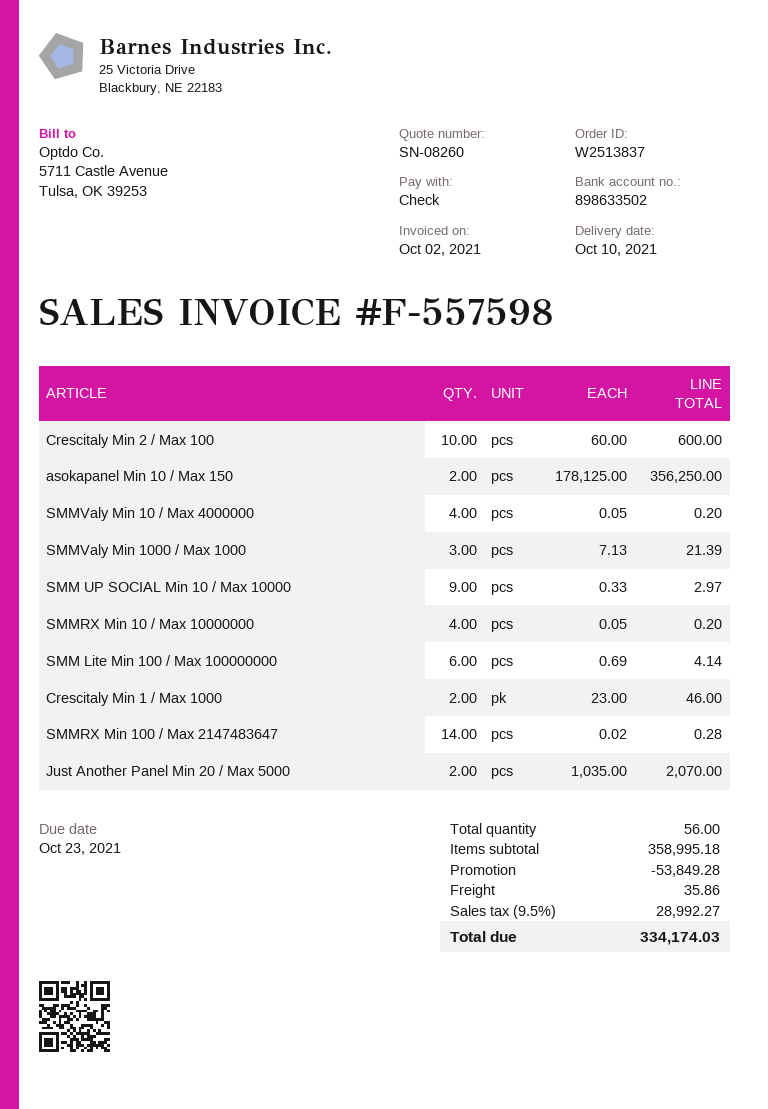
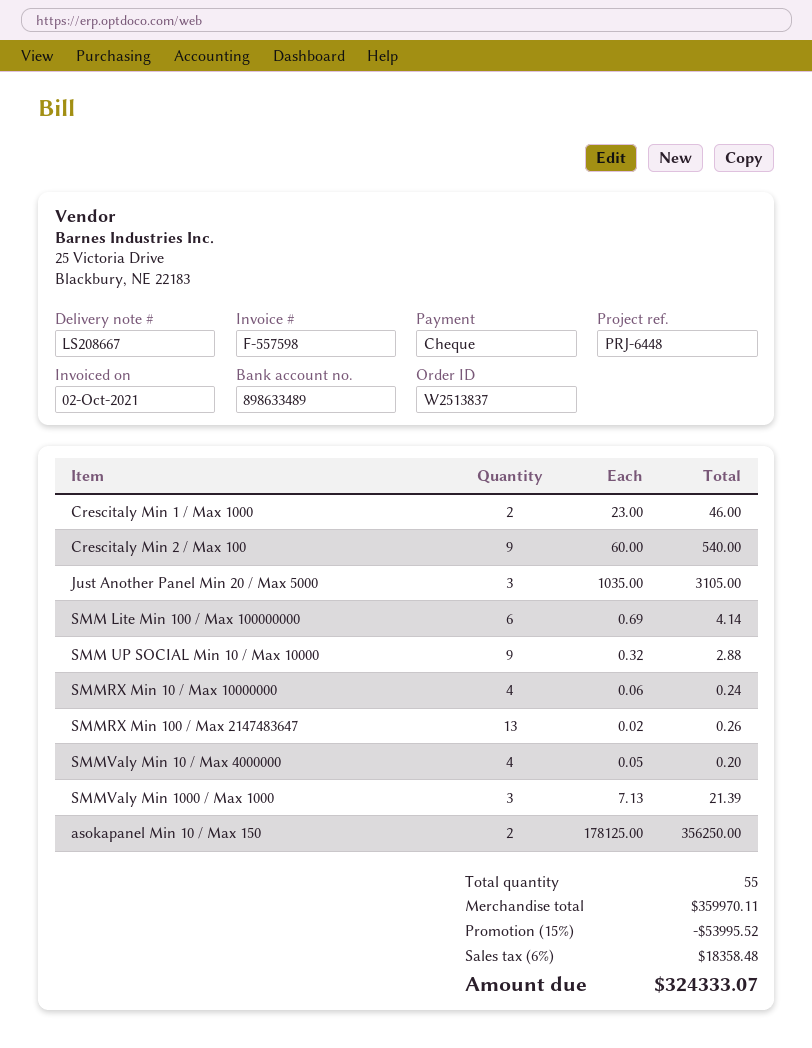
bank account: 898633502 -> 898633489
Crescitaly Min 2 / Max 100: 10 x 60.00 = 600.00 -> 9 x 60.00 = 540.00
SMM UP SOCIAL Min 10 / Max 10000: 9 x 0.33 = 2.97 -> 9 x 0.32 = 2.88
SMMRX Min 10 / Max 10000000: 4 x 0.05 = 0.20 -> 4 x 0.06 = 0.24
SMMRX Min 100 / Max 2147483647: 14 x 0.02 = 0.28 -> 13 x 0.02 = 0.26
Just Another Panel Min 20 / Max 5000: 2 x 1035.00 = 2070.00 -> 3 x 1035.00 = 3105.00
total quantity: 56 -> 55
subtotal: 358995.18 -> 359970.11
discount: 53849.28 -> 53995.52
shipping: 35.86 -> none
tax: 9.5% = 28992.27 -> 6% = 18358.48
total: 334174.03 -> 324333.07

